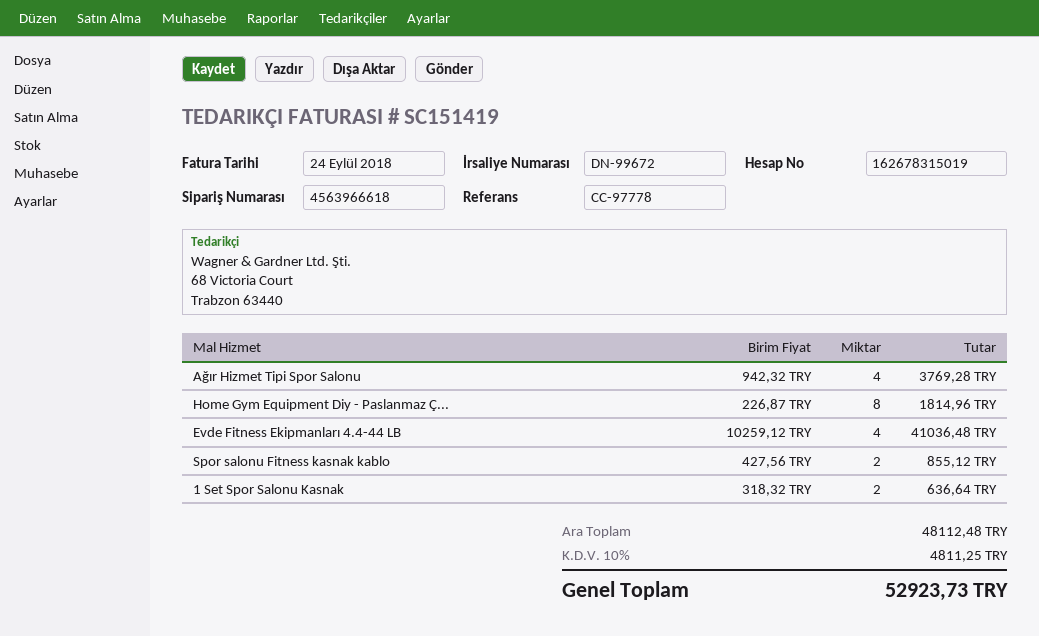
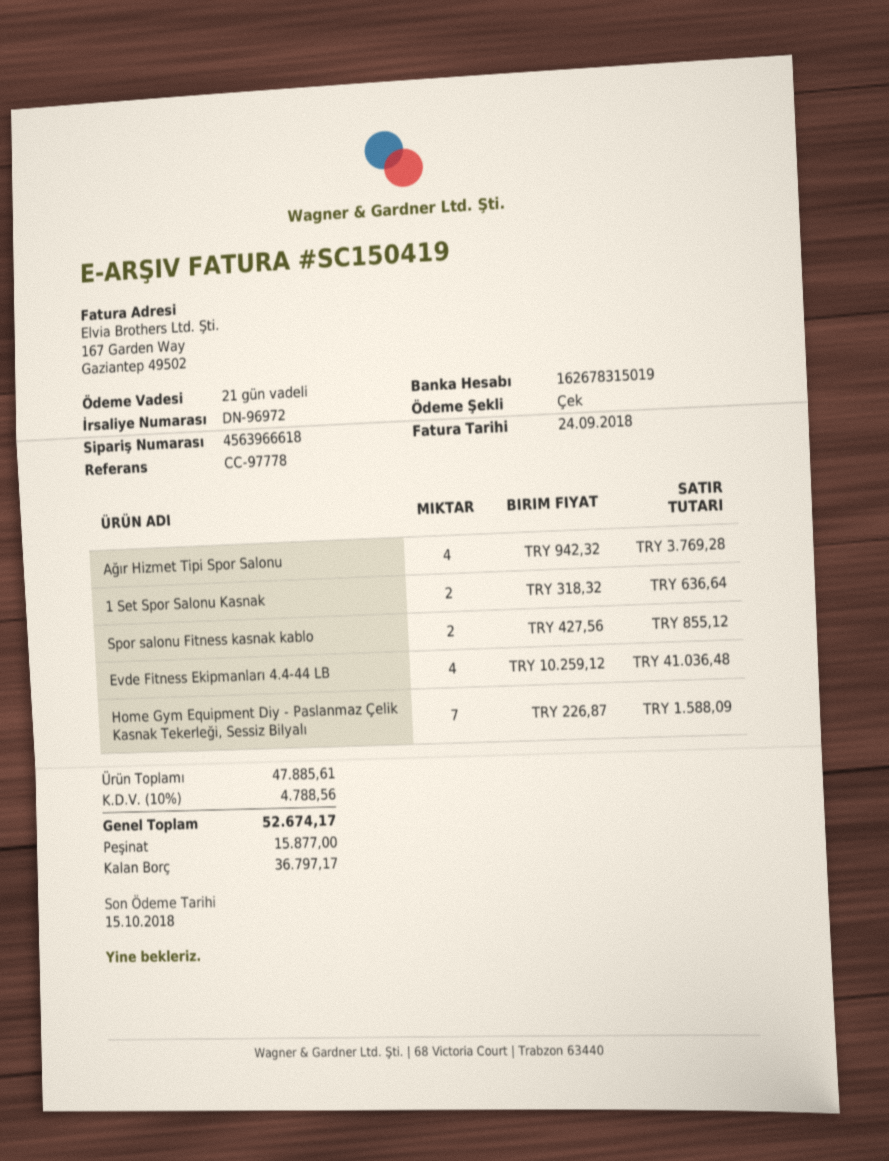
delivery note number: DN-99672 -> DN-96972
invoice number: SC151419 -> SC150419
Home Gym Equipment Diy - Paslanmaz Ç...: 8 x 226.87 = 1814.96 -> 7 x 226.87 = 1588.09
subtotal: 48112.48 -> 47885.61
tax: 10% = 4811.25 -> 10% = 4788.56
total: 52923.73 -> 52674.17

